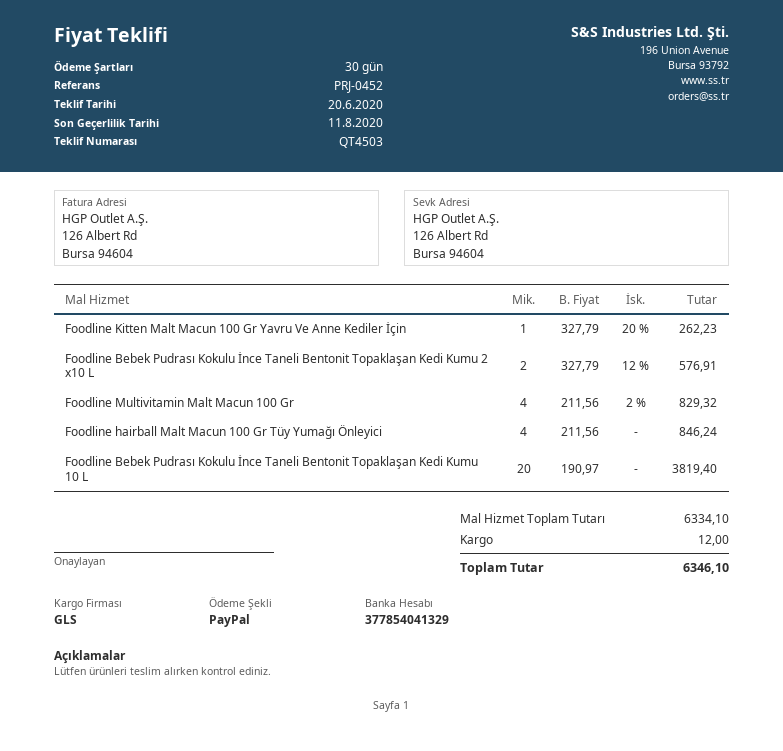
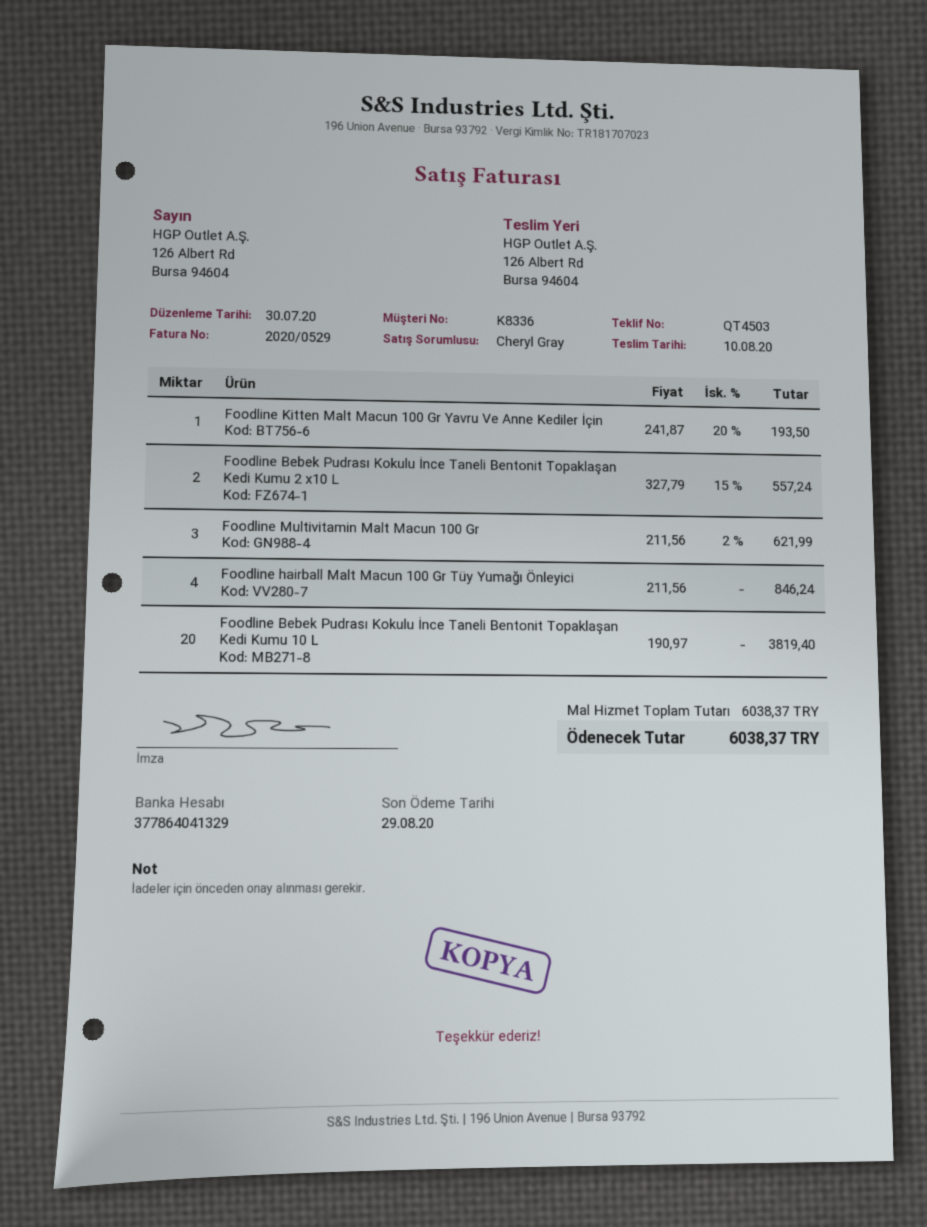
bank account: 377854041329 -> 377864041329
Foodline Kitten Malt Macun 100 Gr Yavru Ve Anne Kediler İçin: 1 x 327.79 - 20% = 262.23 -> 1 x 241.87 - 20% = 193.50
Foodline Bebek Pudrası Kokulu İnce Taneli Bentonit Topaklaşan Kedi Kumu 2 x10 L: 2 x 327.79 - 12% = 576.91 -> 2 x 327.79 - 15% = 557.24
Foodline Multivitamin Malt Macun 100 Gr: 4 x 211.56 - 2% = 829.32 -> 3 x 211.56 - 2% = 621.99
subtotal: 6334.10 -> 6038.37
shipping: 12.00 -> none
total: 6346.10 -> 6038.37

